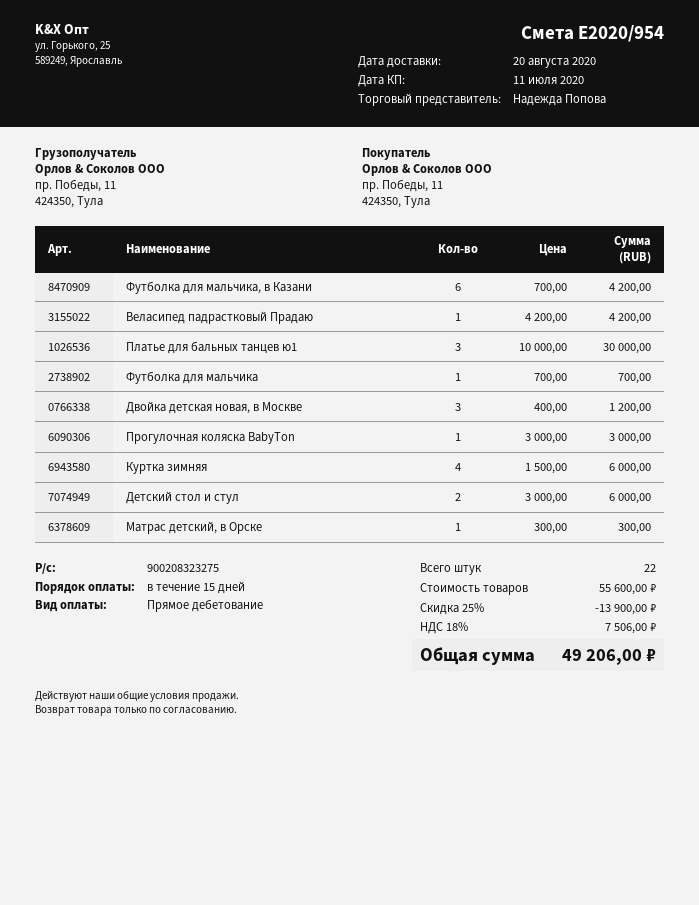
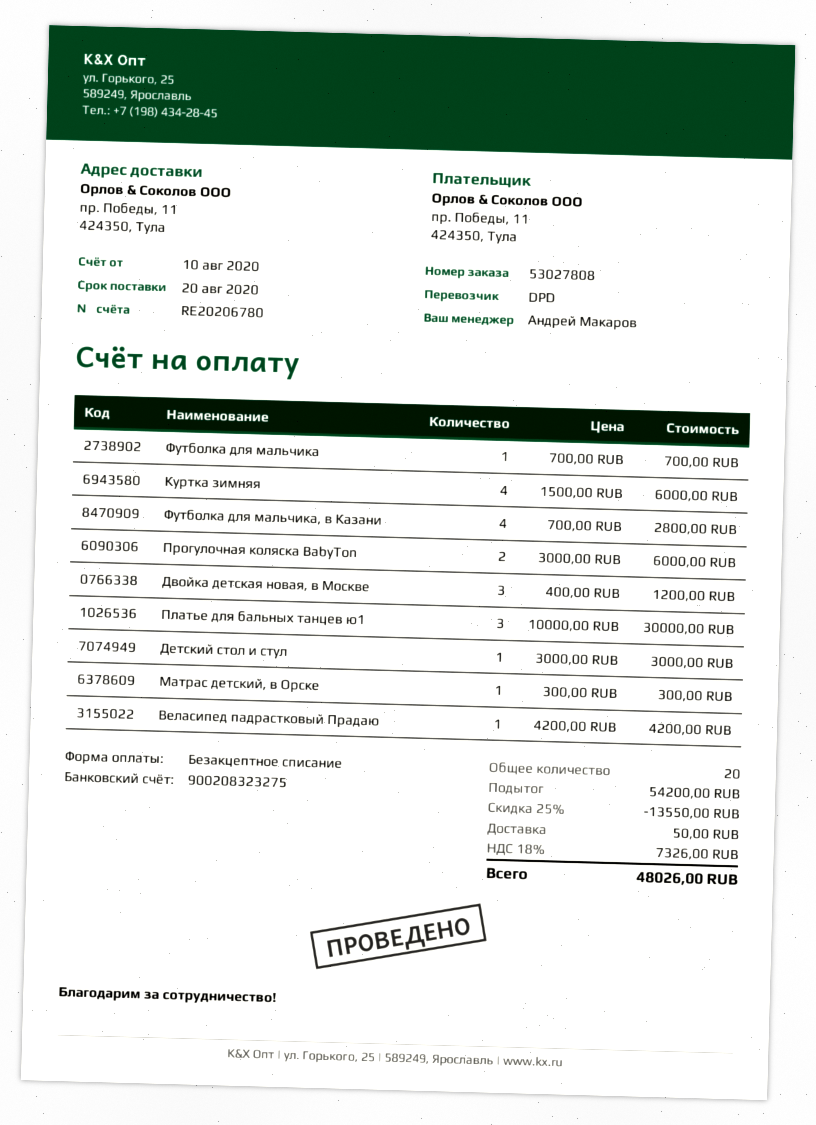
sales rep: Надежда Попова -> Андрей Макаров
Футболка для мальчика, в Казани: 6 x 700.00 = 4200.00 -> 4 x 700.00 = 2800.00
Прогулочная коляска BabyTon: 1 x 3000.00 = 3000.00 -> 2 x 3000.00 = 6000.00
Детский стол и стул: 2 x 3000.00 = 6000.00 -> 1 x 3000.00 = 3000.00
total quantity: 22 -> 20
subtotal: 55600.00 -> 54200.00
discount: 25% = 13900.00 -> 25% = 13550.00
shipping: none -> 50.00
tax: 18% = 7506.00 -> 18% = 7326.00
total: 49206.00 -> 48026.00

